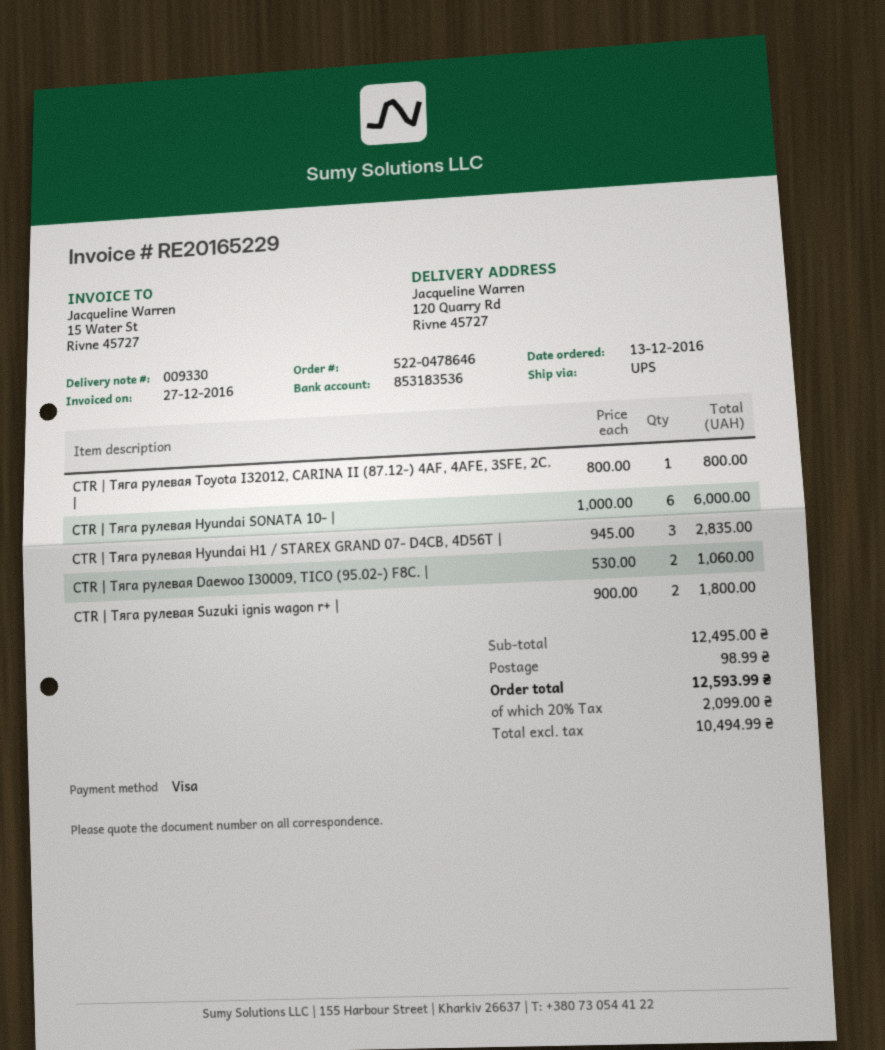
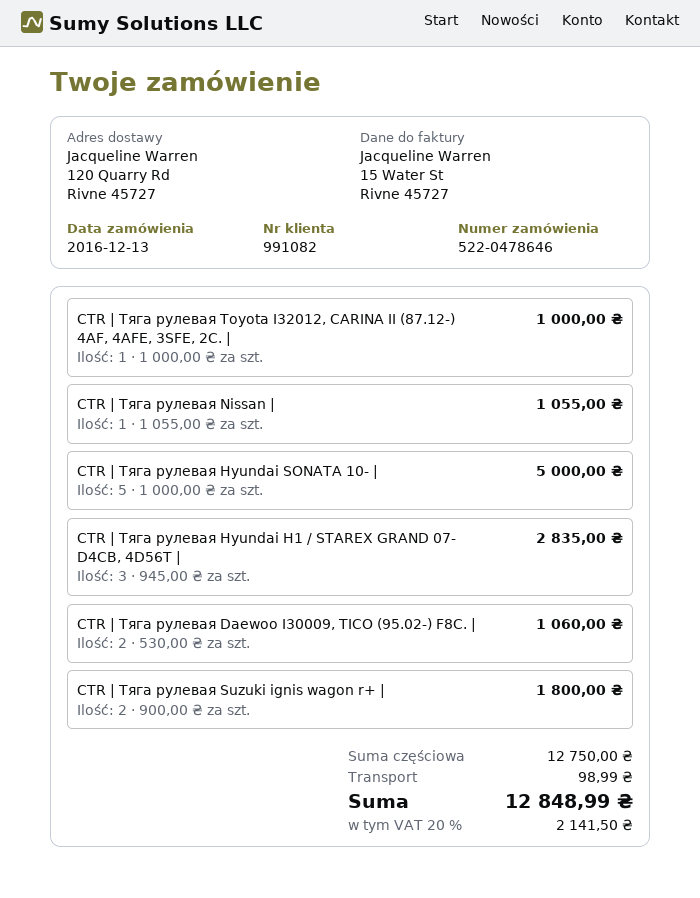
CTR | Тяга рулевая Toyota I32012, CARINA II (87.12-) 4AF, 4AFE, 3SFE, 2C. |: 1 x 800.00 = 800.00 -> 1 x 1000.00 = 1000.00
CTR | Тяга рулевая Hyundai SONATA 10- |: 6 x 1000.00 = 6000.00 -> 5 x 1000.00 = 5000.00
CTR | Тяга рулевая Nissan |: none -> 1 x 1055.00 = 1055.00
subtotal: 12495.00 -> 12750.00
tax: 20% = 2099.00 -> 20% = 2141.50
total: 12593.99 -> 12848.99

